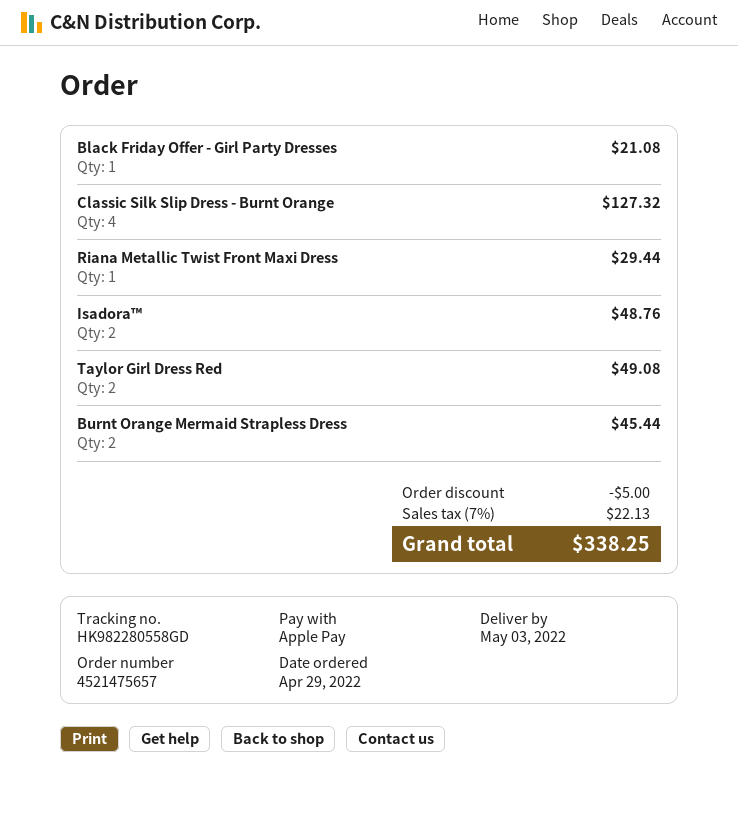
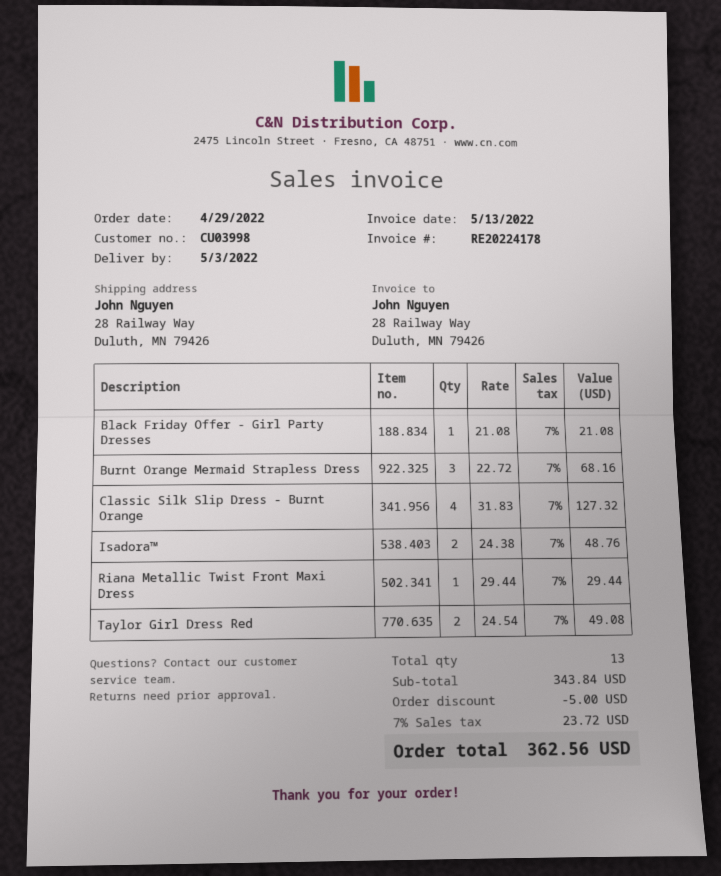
Burnt Orange Mermaid Strapless Dress: 2 for 45.44 -> 3 for 68.16
tax: 7% = 22.13 -> 7% = 23.72
total: 338.25 -> 362.56

